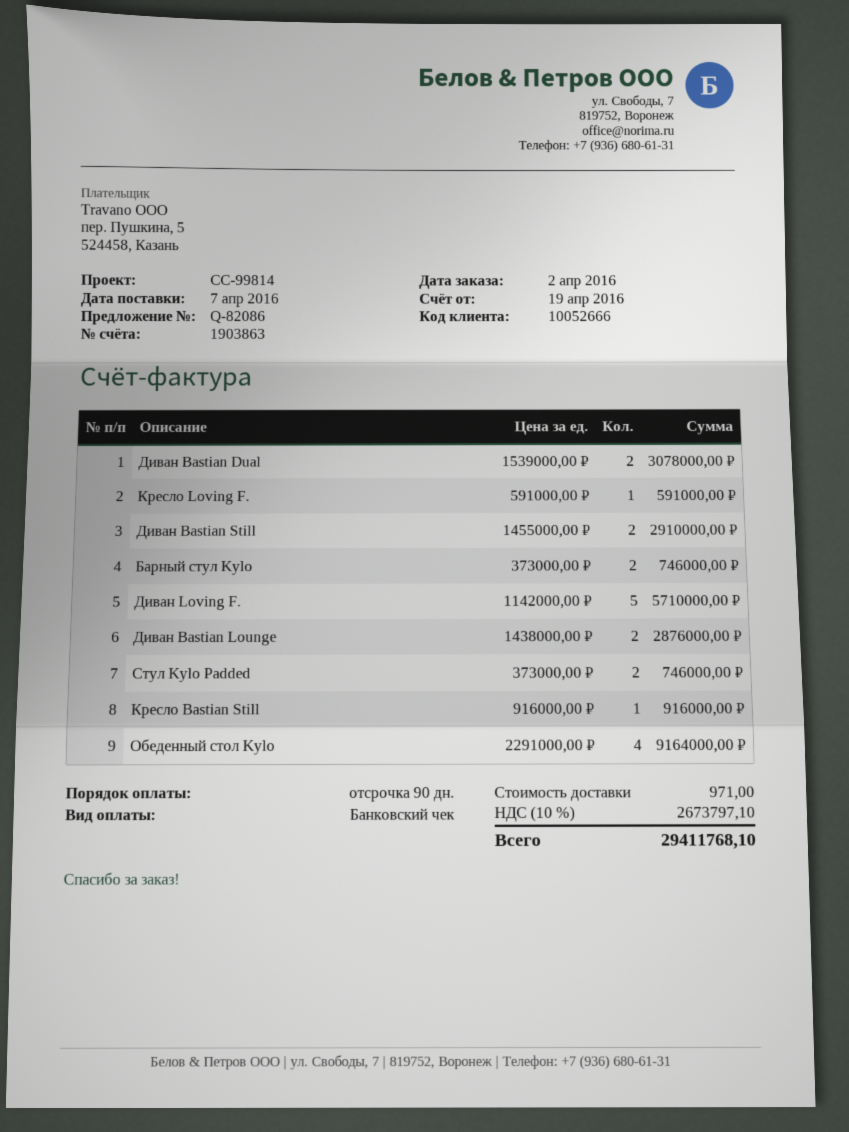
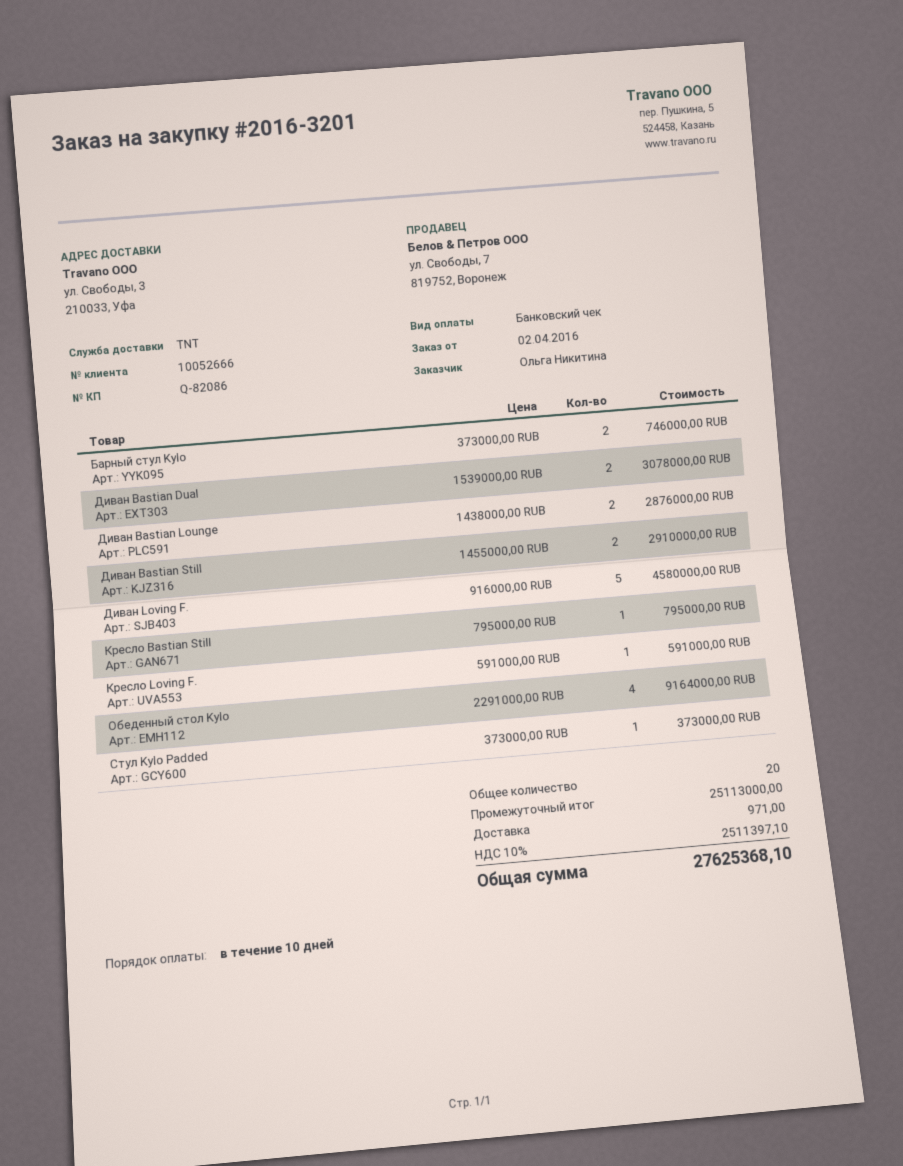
payment terms: 90 days -> 10 days
Диван Loving F.: 5 x 1142000.00 = 5710000.00 -> 5 x 916000.00 = 4580000.00
Стул Kylo Padded: 2 x 373000.00 = 746000.00 -> 1 x 373000.00 = 373000.00
Кресло Bastian Still: 1 x 916000.00 = 916000.00 -> 1 x 795000.00 = 795000.00
tax: 10% = 2673797.10 -> 10% = 2511397.10
total: 29411768.10 -> 27625368.10

